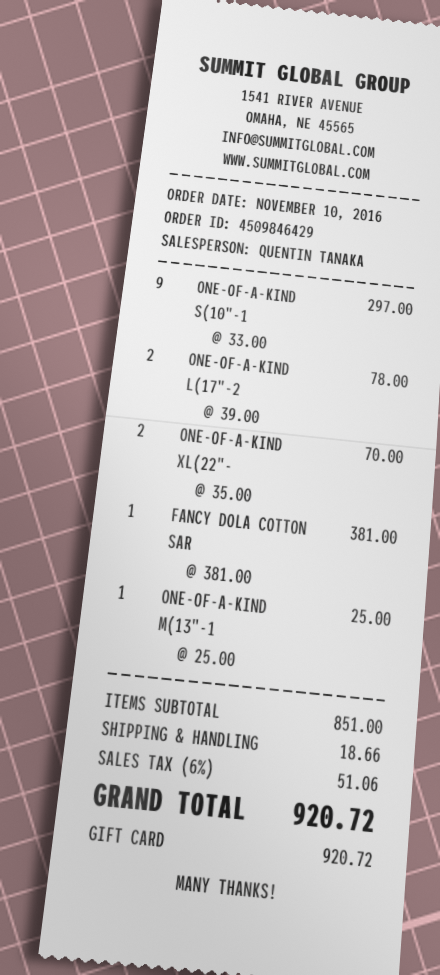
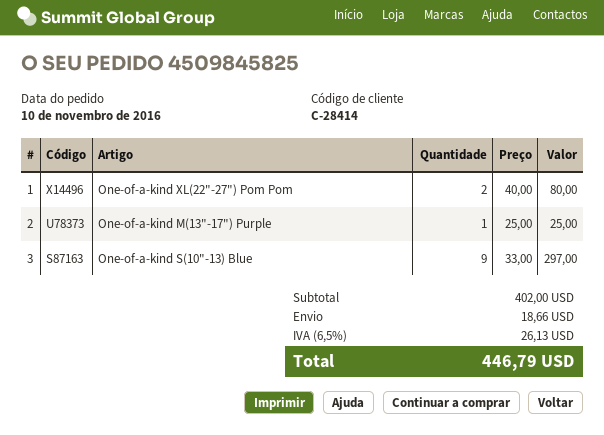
order number: 4509846429 -> 4509845825
ONE-OF-A-KIND L(17"-2: 2 x 39.00 = 78.00 -> none
ONE-OF-A-KIND XL(22"-: 2 x 35.00 = 70.00 -> 2 x 40.00 = 80.00
FANCY DOLA COTTON SAR: 1 x 381.00 = 381.00 -> none
subtotal: 851.00 -> 402.00
tax: 6% = 51.06 -> 6.5% = 26.13
total: 920.72 -> 446.79

